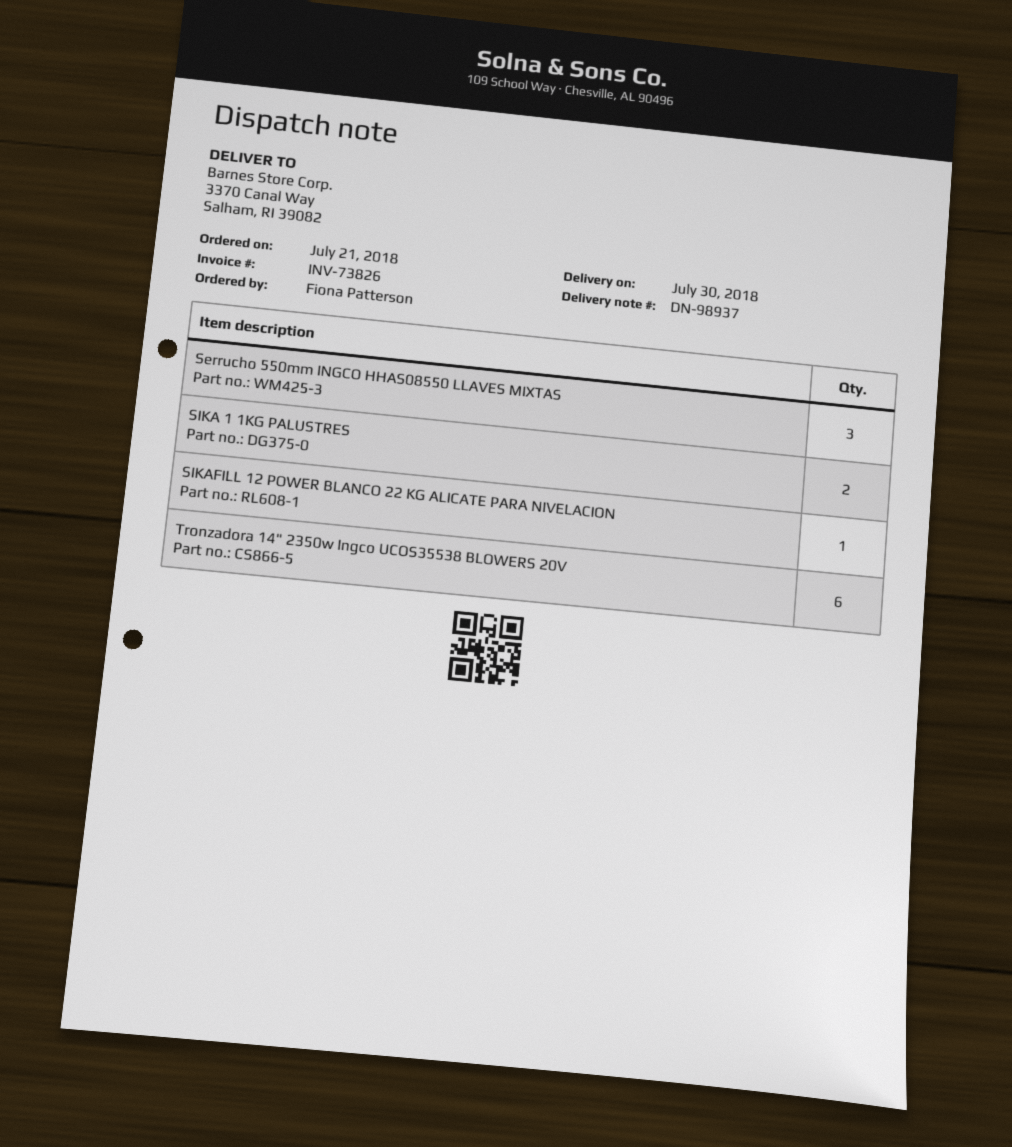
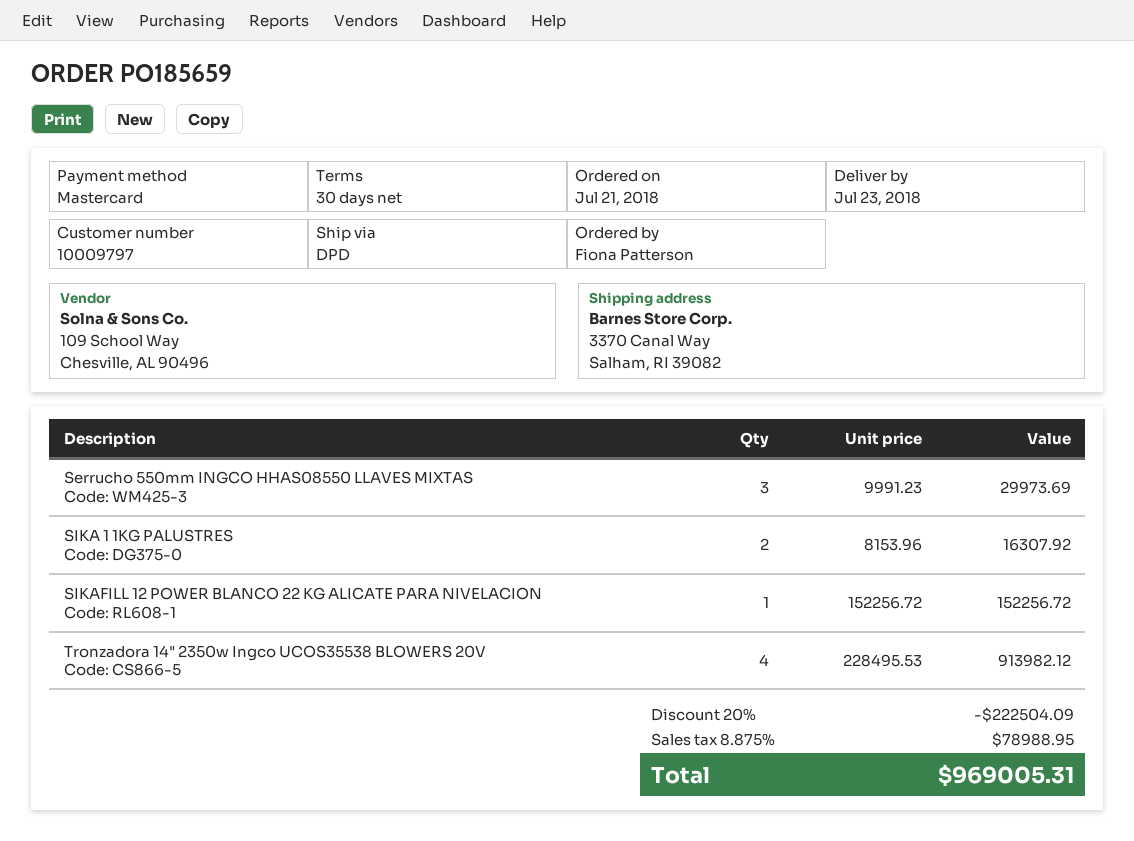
delivery date: 2018-07-30 -> 2018-07-23
Tronzadora 14" 2350w Ingco UCOS35538 BLOWERS 20V: 6 -> 4

